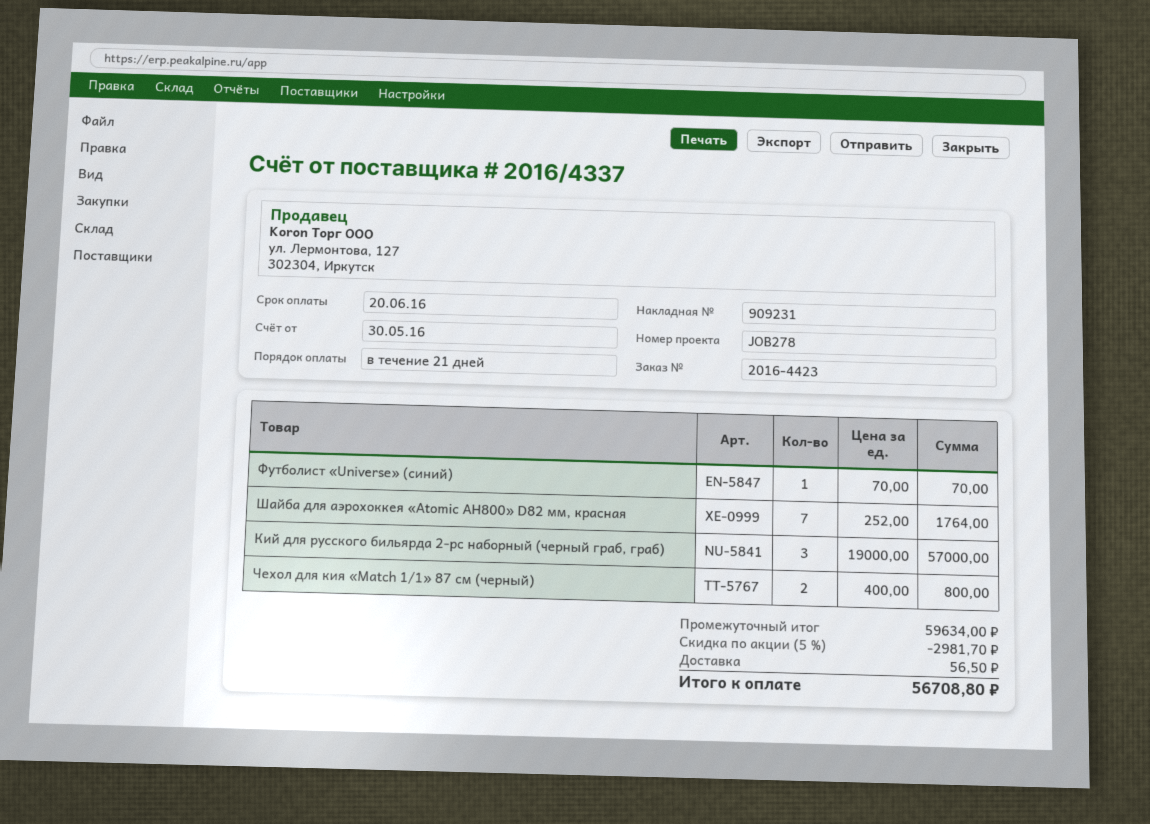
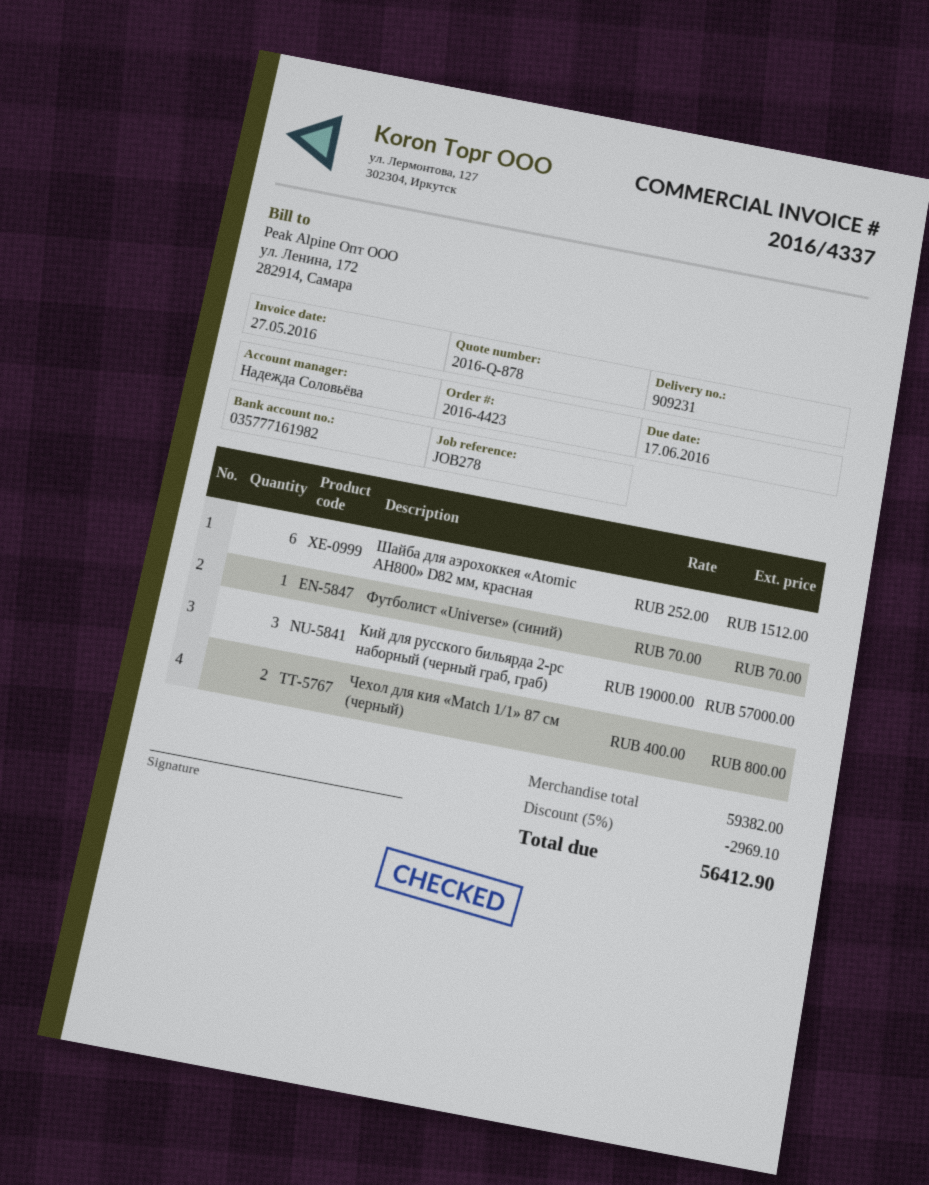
invoice date: 2016-05-30 -> 2016-05-27
due date: 2016-06-20 -> 2016-06-17
Шайба для аэрохоккея «Atomic AH800» D82 мм, красная: 7 x 252.00 = 1764.00 -> 6 x 252.00 = 1512.00
subtotal: 59634.00 -> 59382.00
discount: 5% = 2981.70 -> 5% = 2969.10
shipping: 56.50 -> none
total: 56708.80 -> 56412.90

